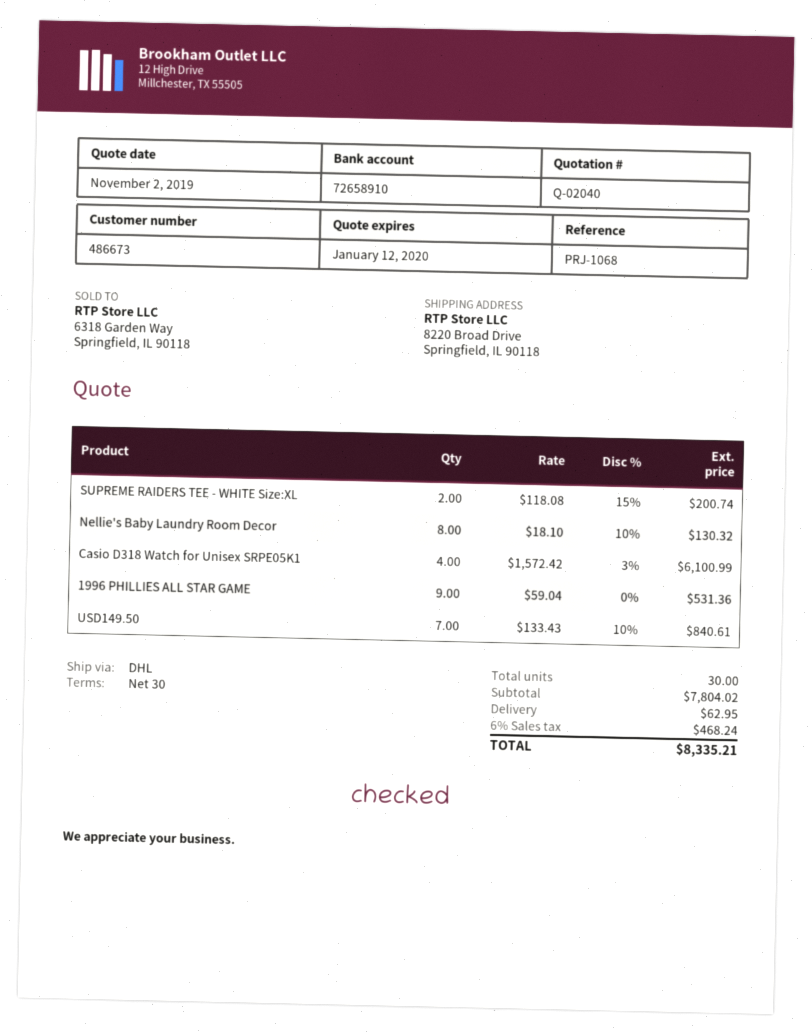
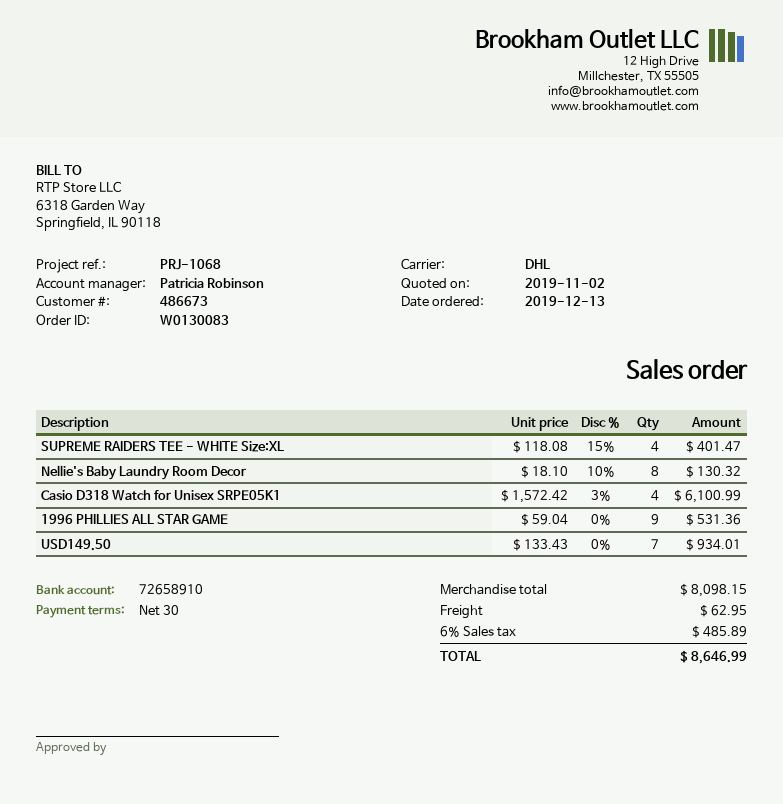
SUPREME RAIDERS TEE - WHITE Size:XL: 2 x 118.08 - 15% = 200.74 -> 4 x 118.08 - 15% = 401.47
USD149.50: 7 x 133.43 - 10% = 840.61 -> 7 x 133.43 = 934.01
subtotal: 7804.02 -> 8098.15
tax: 6% = 468.24 -> 6% = 485.89
total: 8335.21 -> 8646.99

